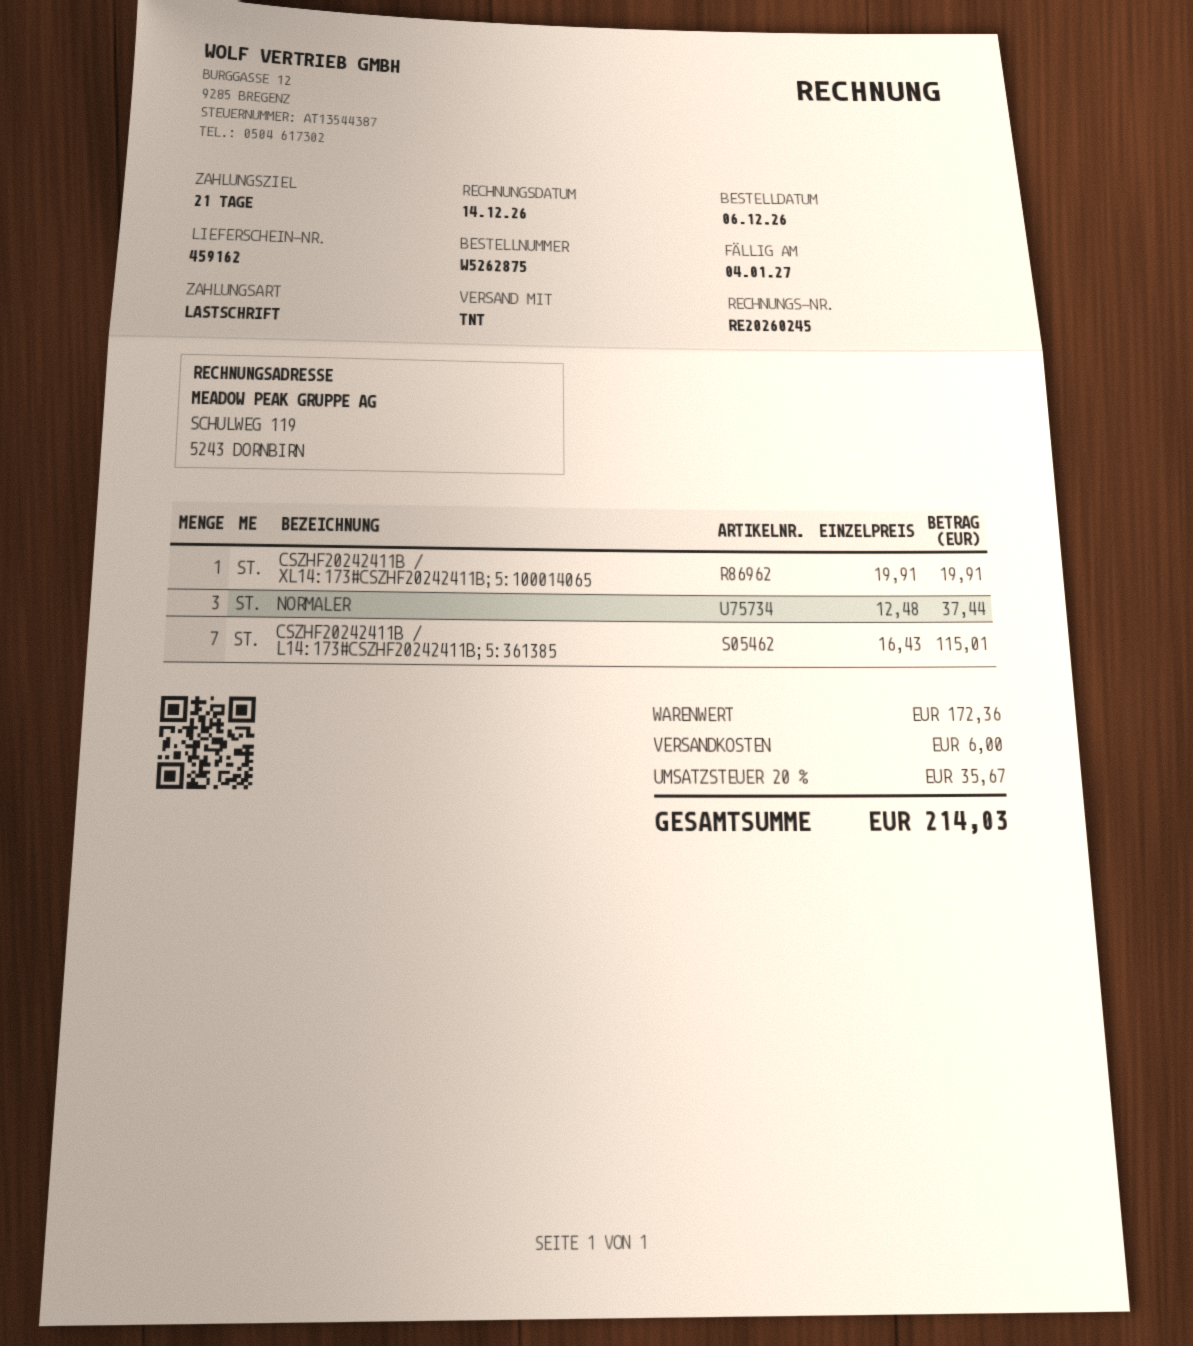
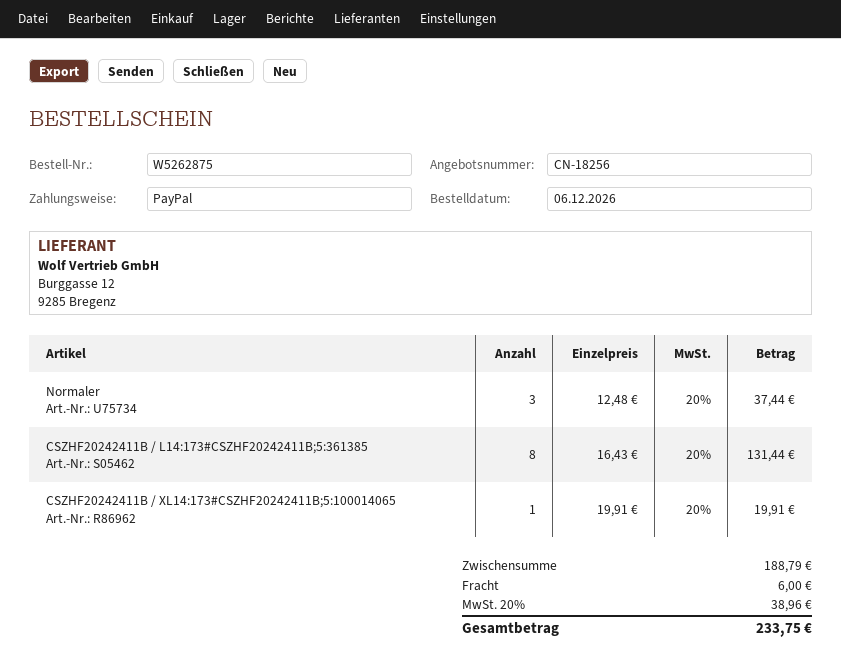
payment method: direct debit -> PayPal
CSZHF20242411B / L14:173#CSZHF20242411B;5:361385: 7 x 16.43 = 115.01 -> 8 x 16.43 = 131.44
subtotal: 172.36 -> 188.79
tax: 20% = 35.67 -> 20% = 38.96
total: 214.03 -> 233.75

